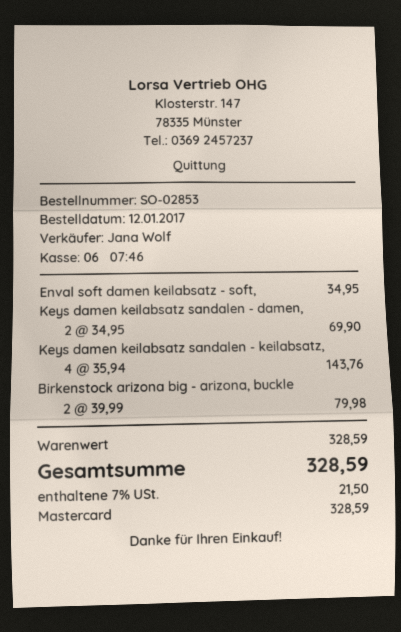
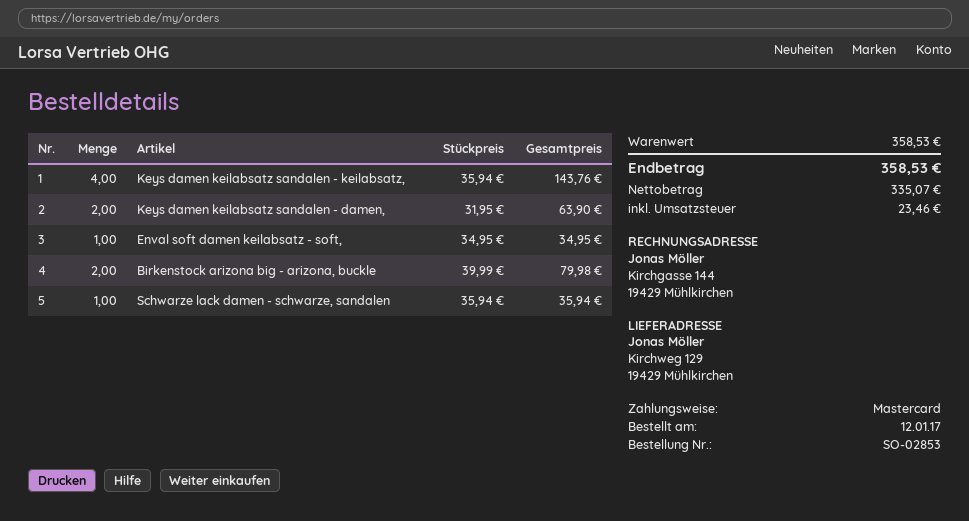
Keys damen keilabsatz sandalen - damen,: 2 x 34.95 = 69.90 -> 2 x 31.95 = 63.90
Schwarze lack damen - schwarze, sandalen: none -> 1 x 35.94 = 35.94
subtotal: 328.59 -> 358.53
tax: 21.50 -> 23.46
total: 328.59 -> 358.53

